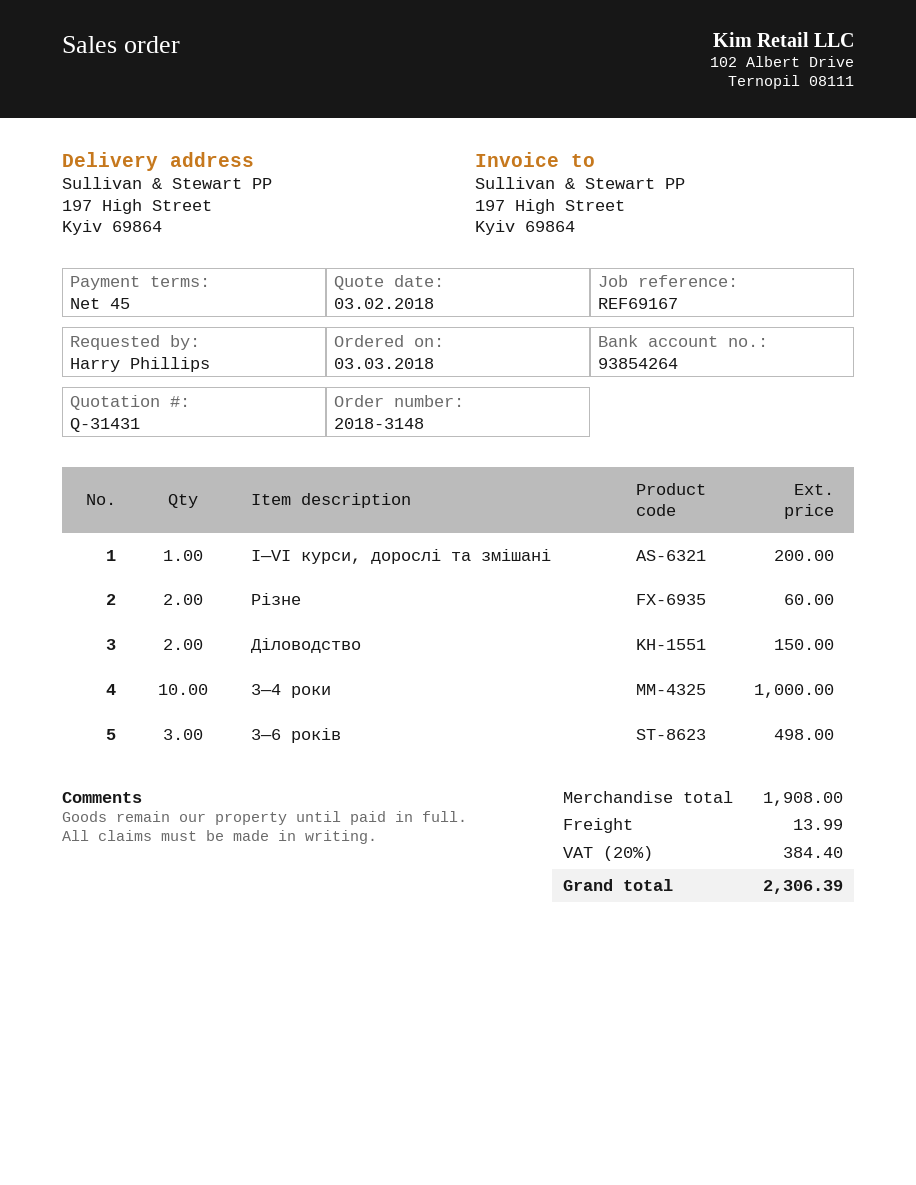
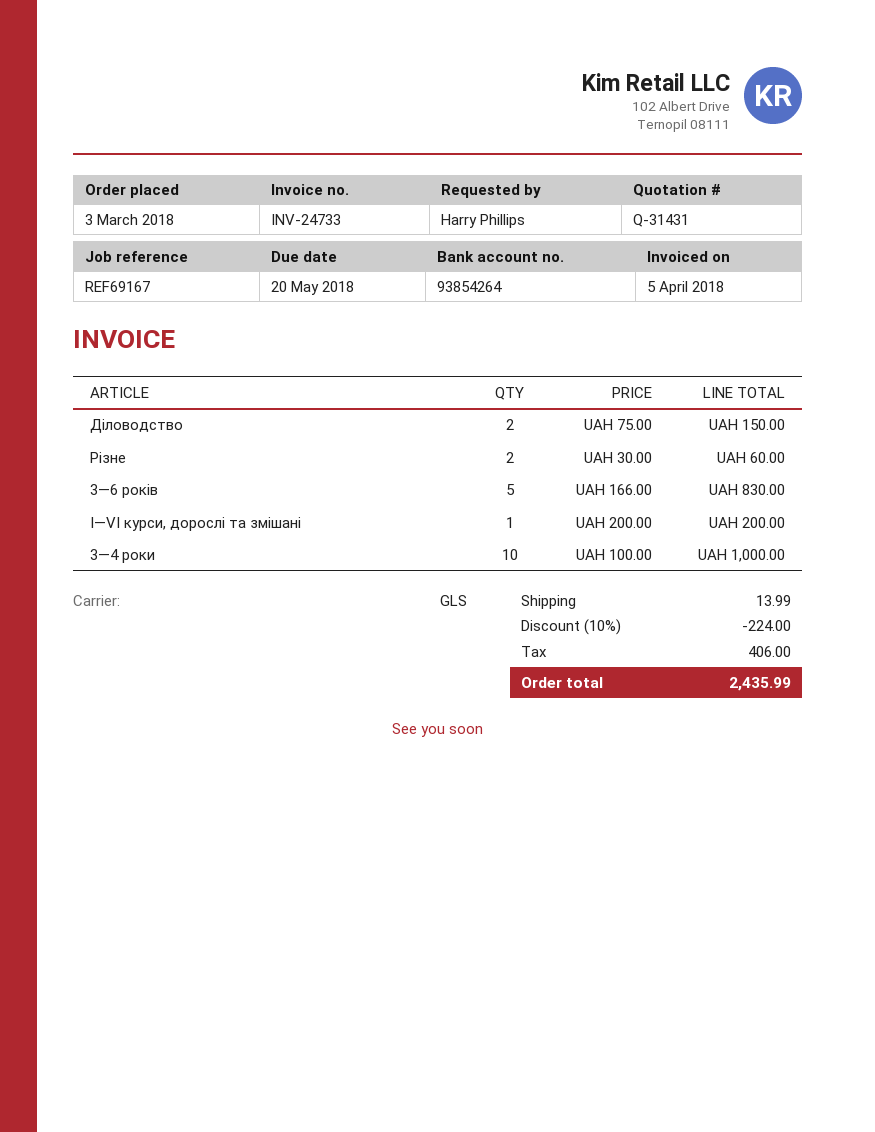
3—6 років: 3 for 498.00 -> 5 for 830.00
discount: none -> 10% = 224.00
tax: 384.40 -> 406.00
total: 2306.39 -> 2435.99

